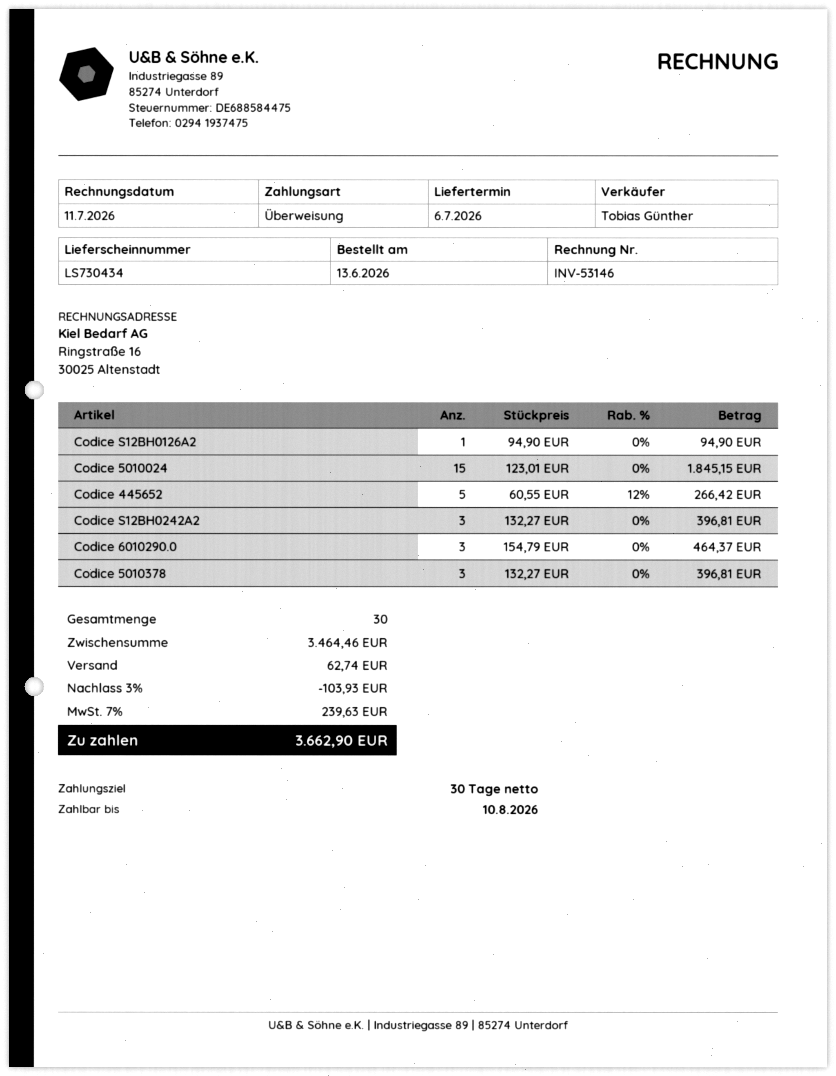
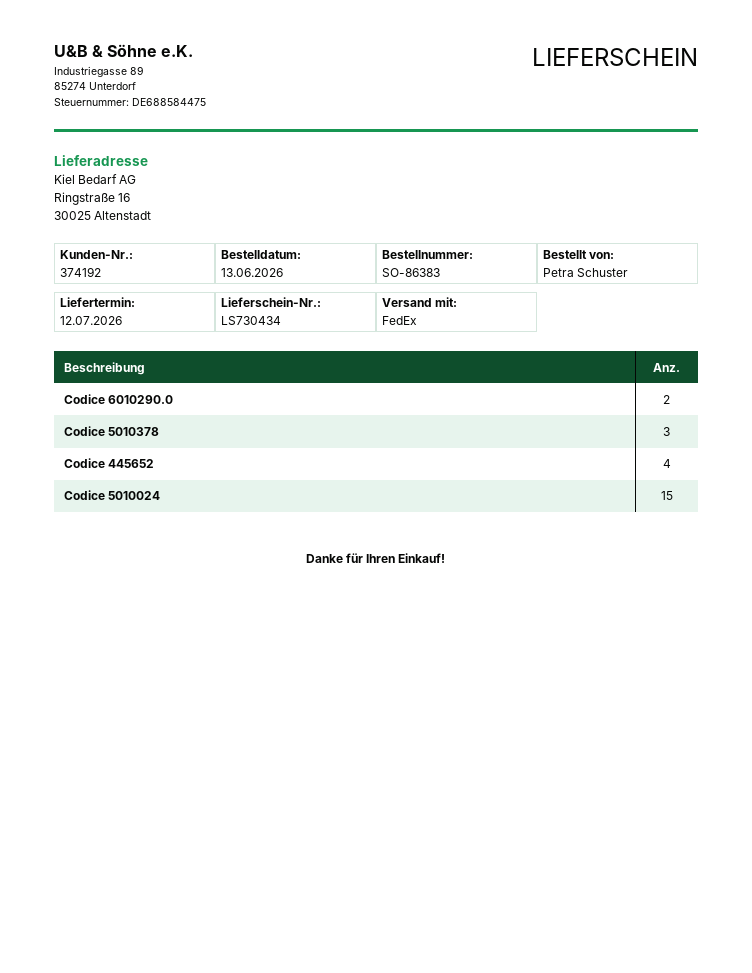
delivery date: 2026-07-06 -> 2026-07-12
Codice S12BH0126A2: 1 -> none
Codice 445652: 5 -> 4
Codice S12BH0242A2: 3 -> none
Codice 6010290.0: 3 -> 2

